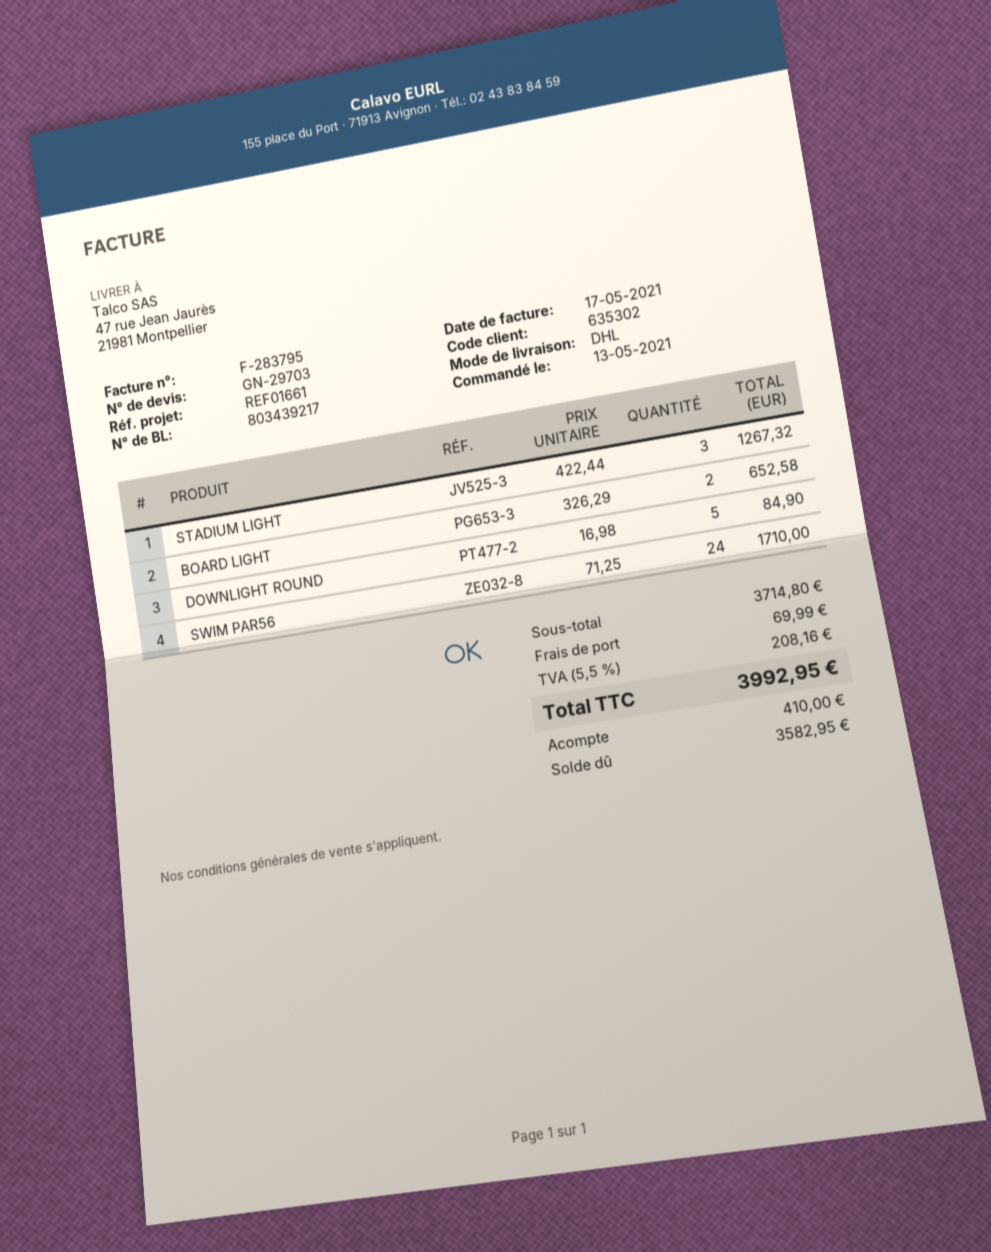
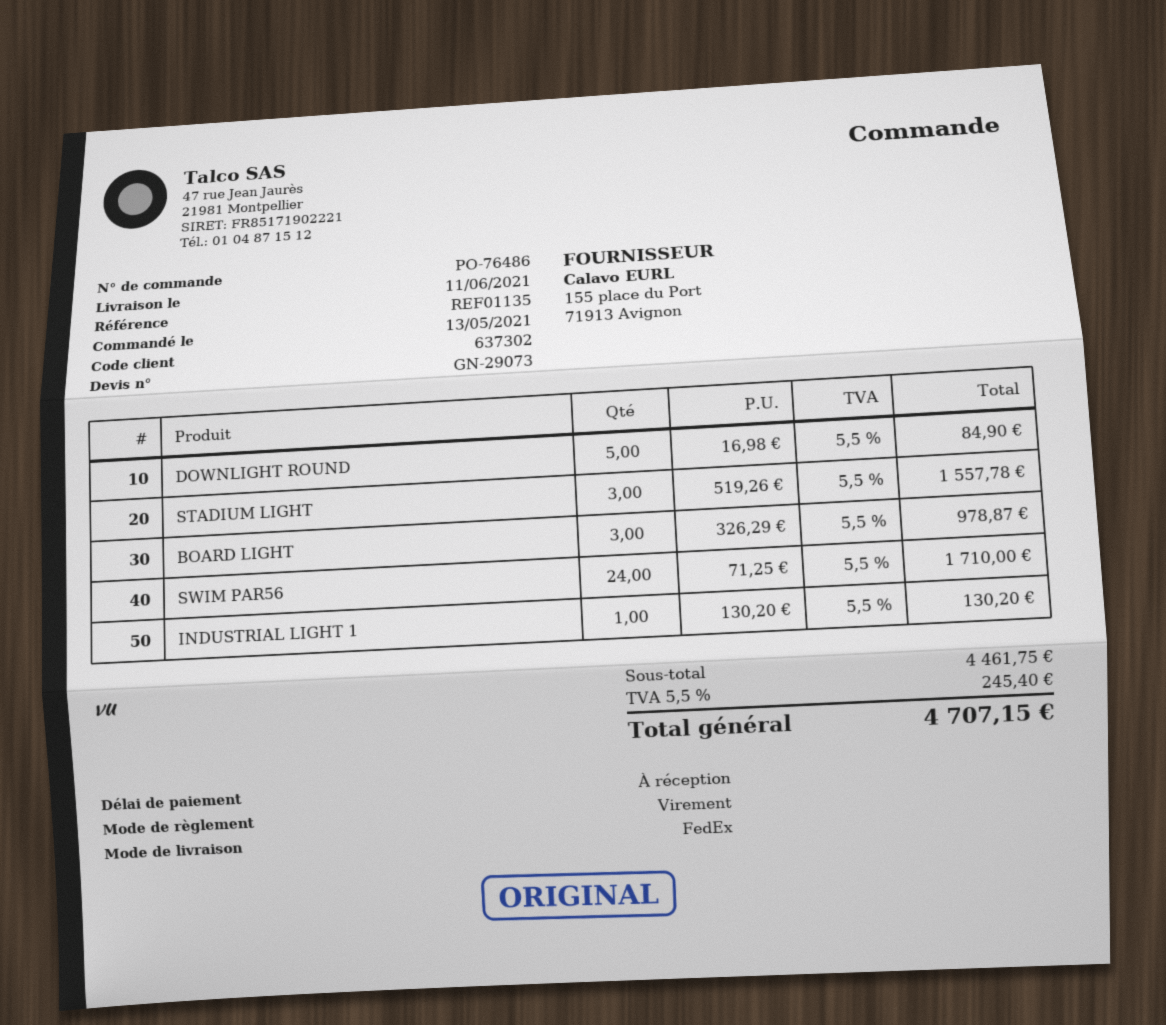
quote number: GN-29703 -> GN-29073
customer number: 635302 -> 637302
reference: REF01661 -> REF01135
shipping method: DHL -> FedEx
STADIUM LIGHT: 3 x 422.44 = 1267.32 -> 3 x 519.26 = 1557.78
BOARD LIGHT: 2 x 326.29 = 652.58 -> 3 x 326.29 = 978.87
INDUSTRIAL LIGHT 1: none -> 1 x 130.20 = 130.20
subtotal: 3714.80 -> 4461.75
shipping: 69.99 -> none
tax: 5.5% = 208.16 -> 5.5% = 245.40
total: 3992.95 -> 4707.15

